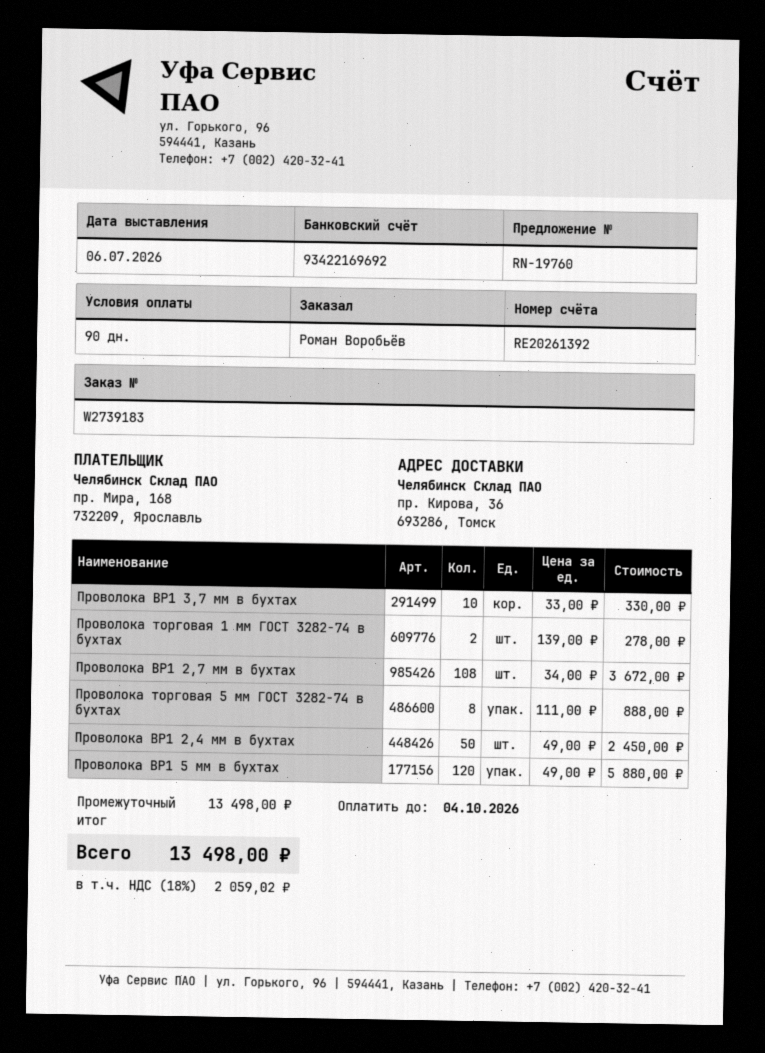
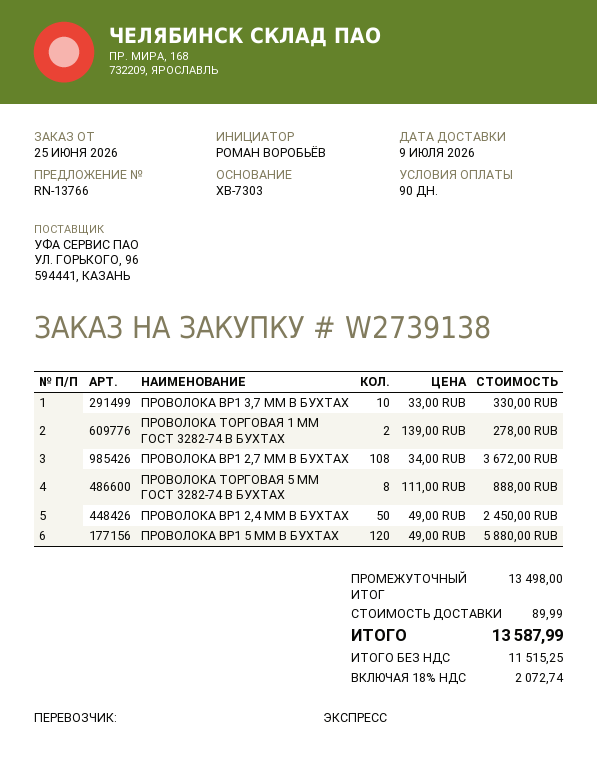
quote number: RN-19760 -> RN-13766
order number: W2739183 -> W2739138
shipping: none -> 89.99
tax: 18% = 2059.02 -> 18% = 2072.74
total: 13498.00 -> 13587.99

